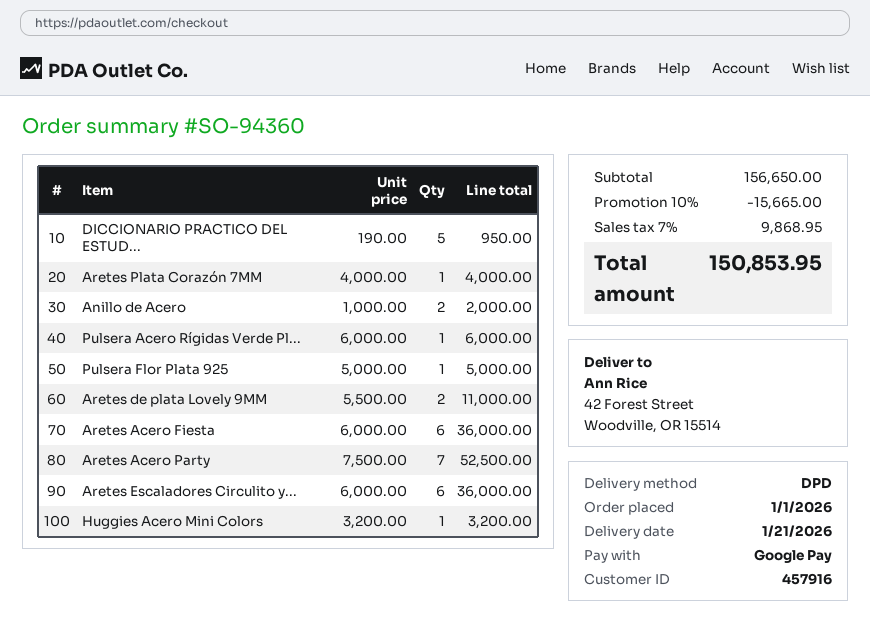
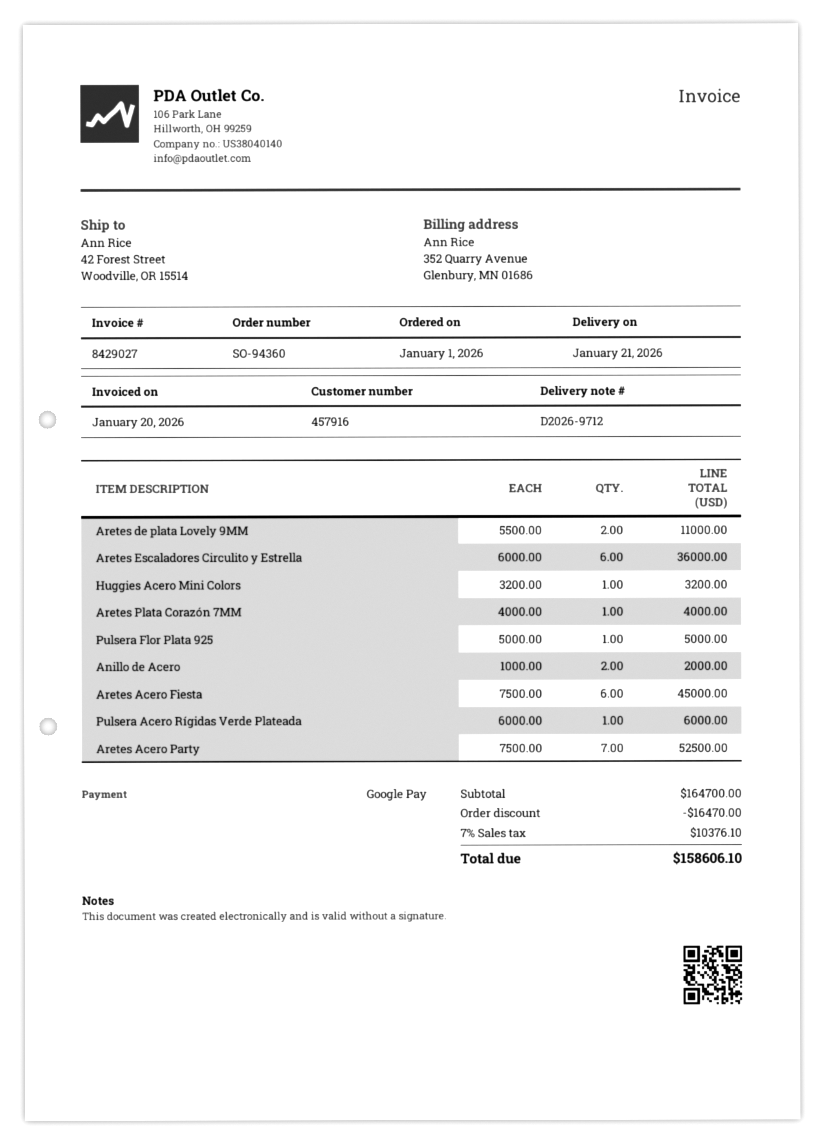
DICCIONARIO PRACTICO DEL ESTUD...: 5 x 190.00 = 950.00 -> none
Aretes Acero Fiesta: 6 x 6000.00 = 36000.00 -> 6 x 7500.00 = 45000.00
subtotal: 156650.00 -> 164700.00
discount: 15665.00 -> 16470.00
tax: 7% = 9868.95 -> 7% = 10376.10
total: 150853.95 -> 158606.10

